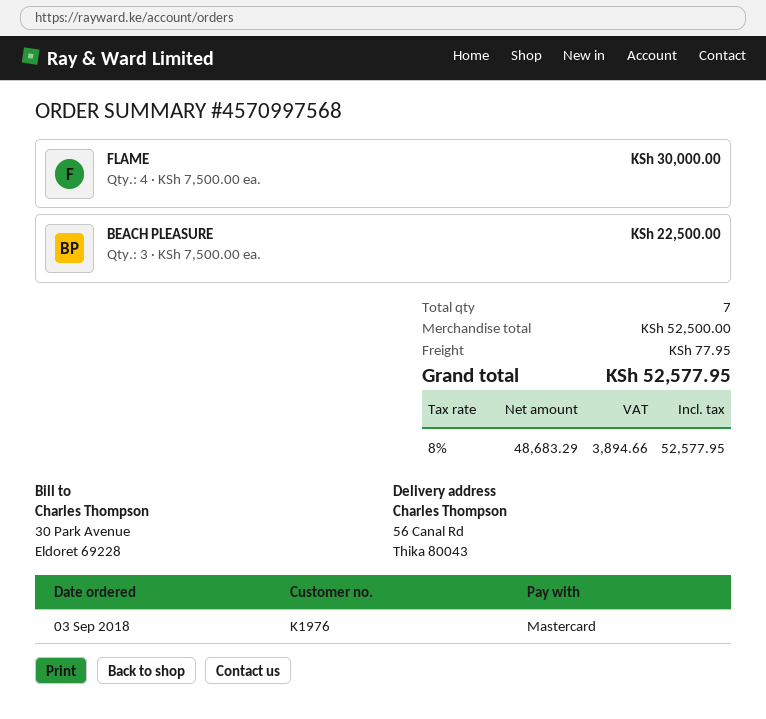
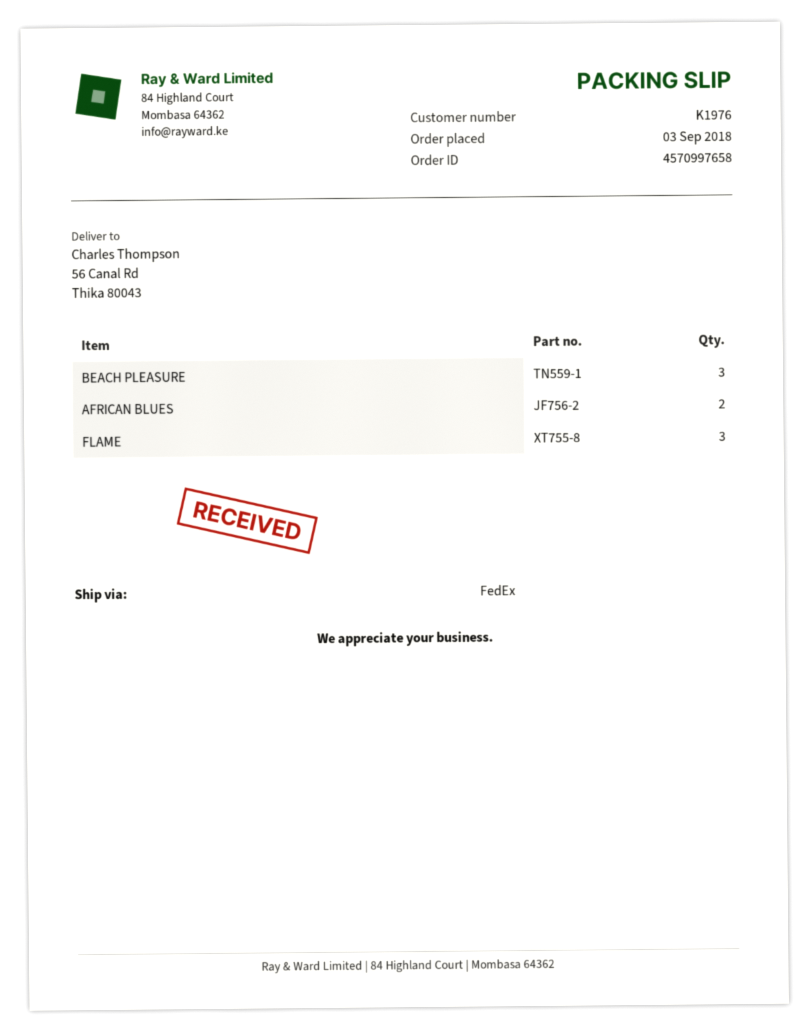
order number: 4570997568 -> 4570997658
FLAME: 4 -> 3
AFRICAN BLUES: none -> 2

